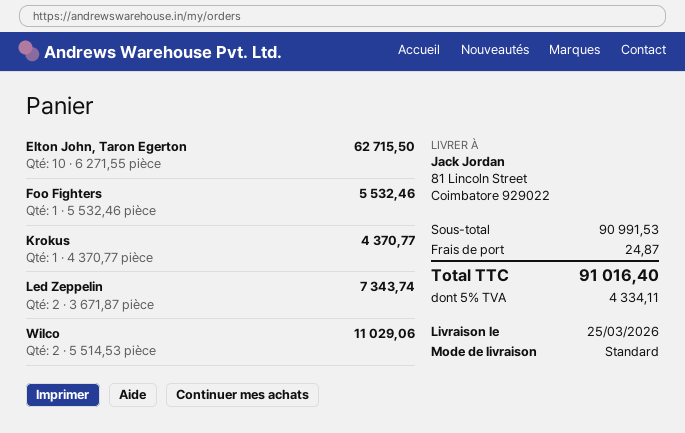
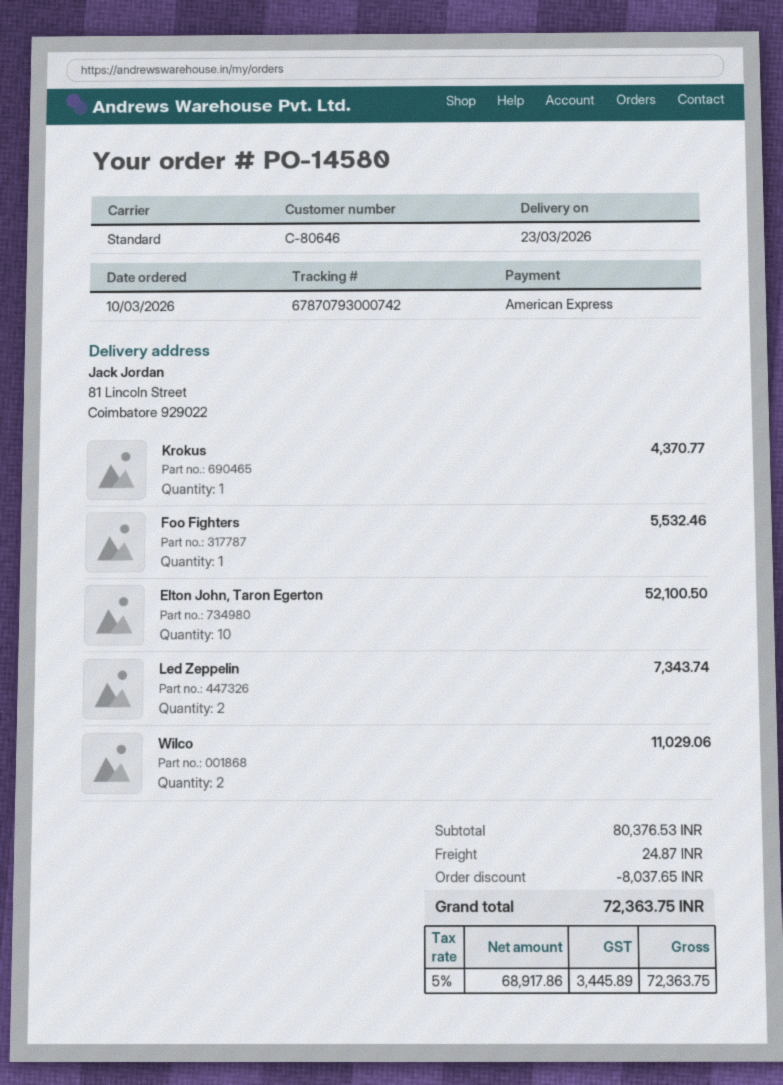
delivery date: 2026-03-25 -> 2026-03-23
Elton John, Taron Egerton: 10 for 62715.50 -> 10 for 52100.50
subtotal: 90991.53 -> 80376.53
discount: none -> 8037.65
tax: 5% = 4334.11 -> 5% = 3445.89
total: 91016.40 -> 72363.75

